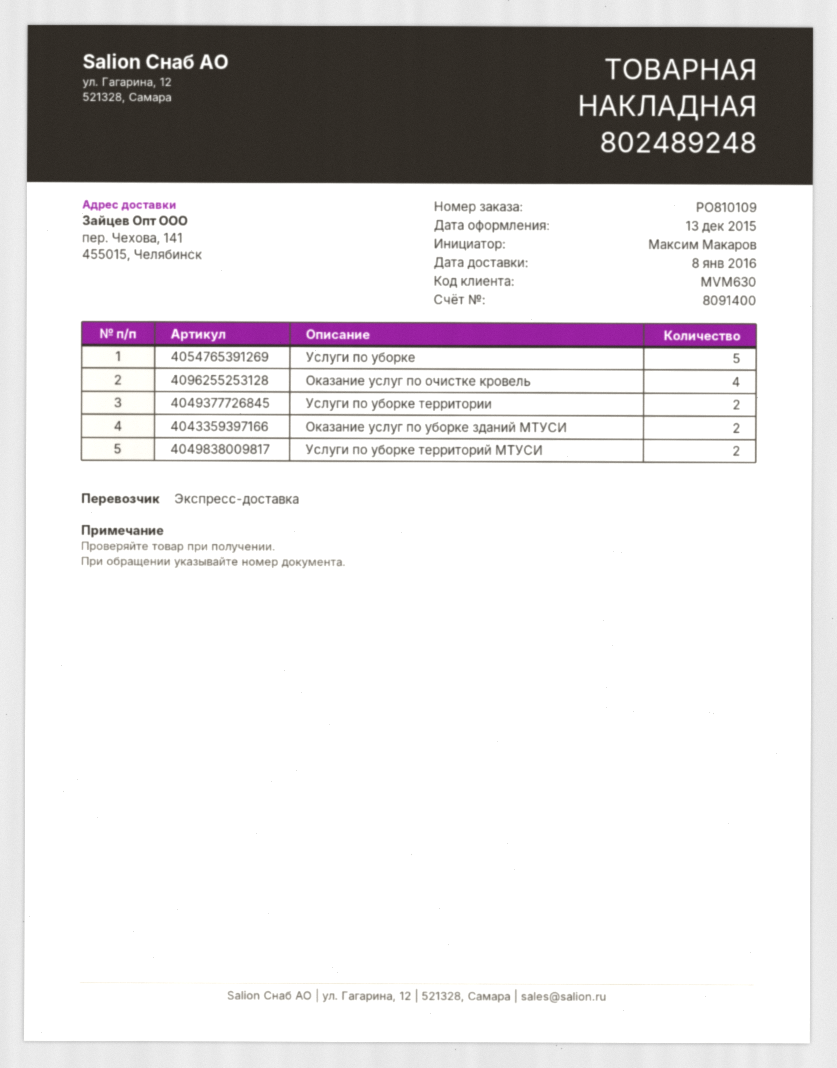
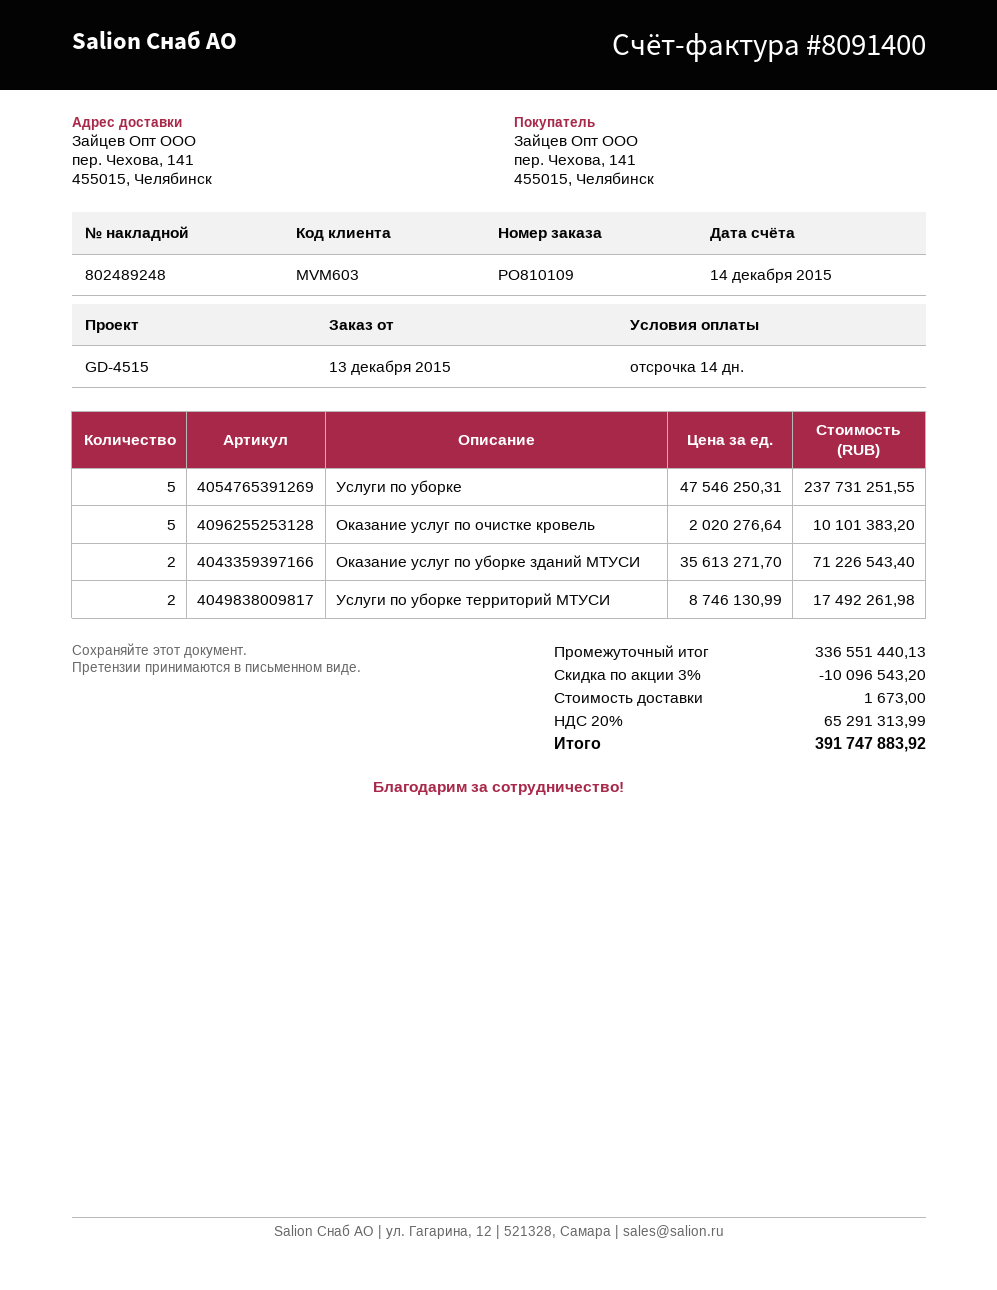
customer number: MVM630 -> MVM603
Оказание услуг по очистке кровель: 4 -> 5
Услуги по уборке территории: 2 -> none

